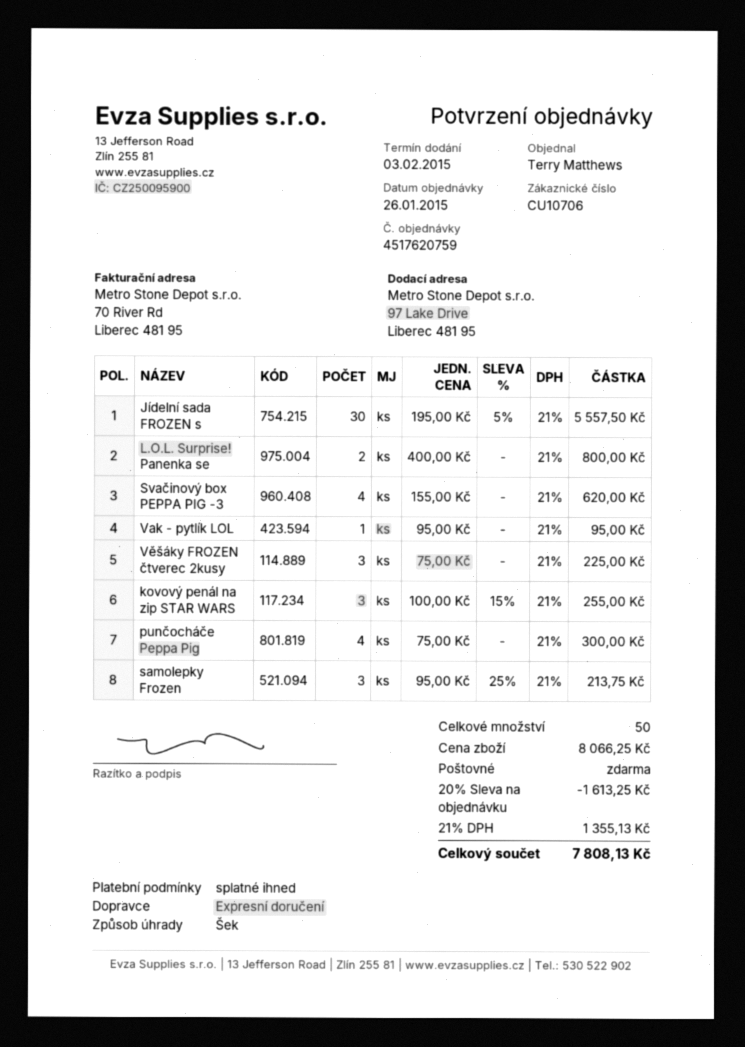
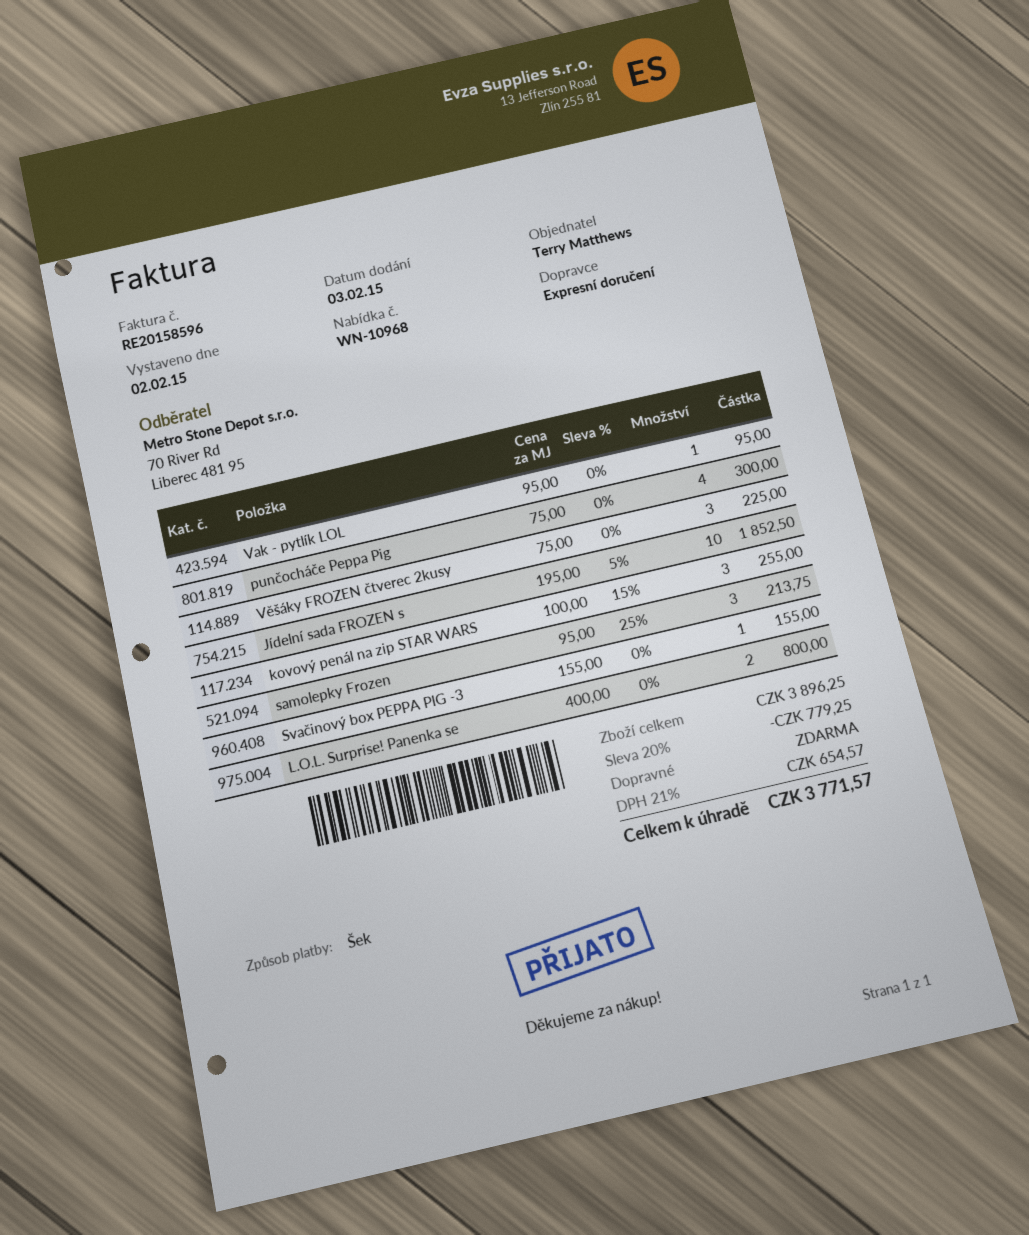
Jídelní sada FROZEN s: 30 x 195.00 - 5% = 5557.50 -> 10 x 195.00 - 5% = 1852.50
Svačinový box PEPPA PIG -3: 4 x 155.00 = 620.00 -> 1 x 155.00 = 155.00
subtotal: 8066.25 -> 3896.25
discount: 20% = 1613.25 -> 20% = 779.25
tax: 21% = 1355.13 -> 21% = 654.57
total: 7808.13 -> 3771.57

